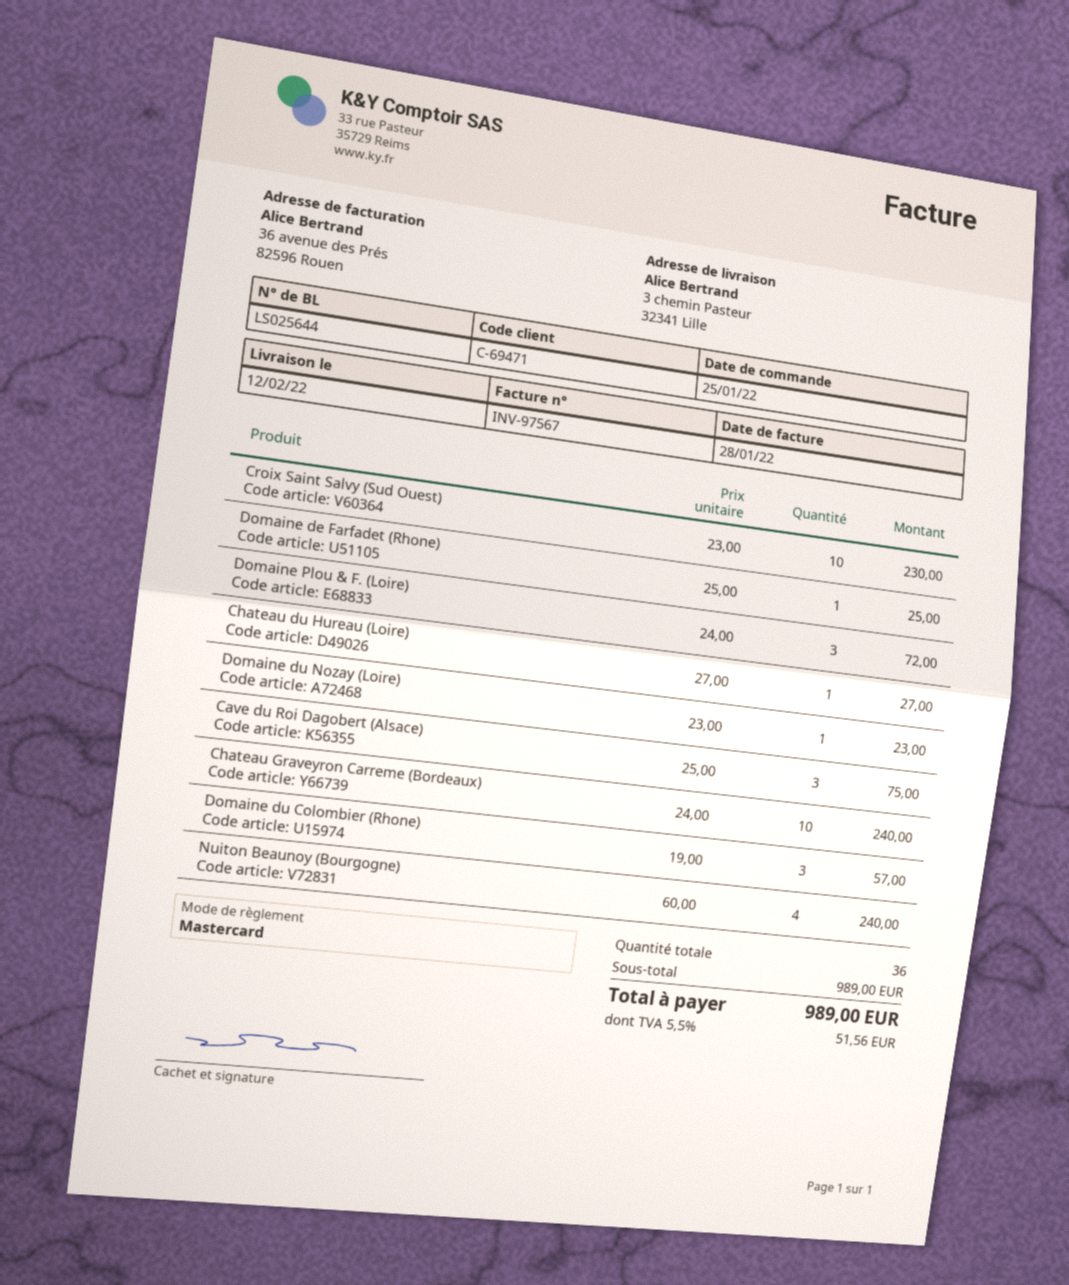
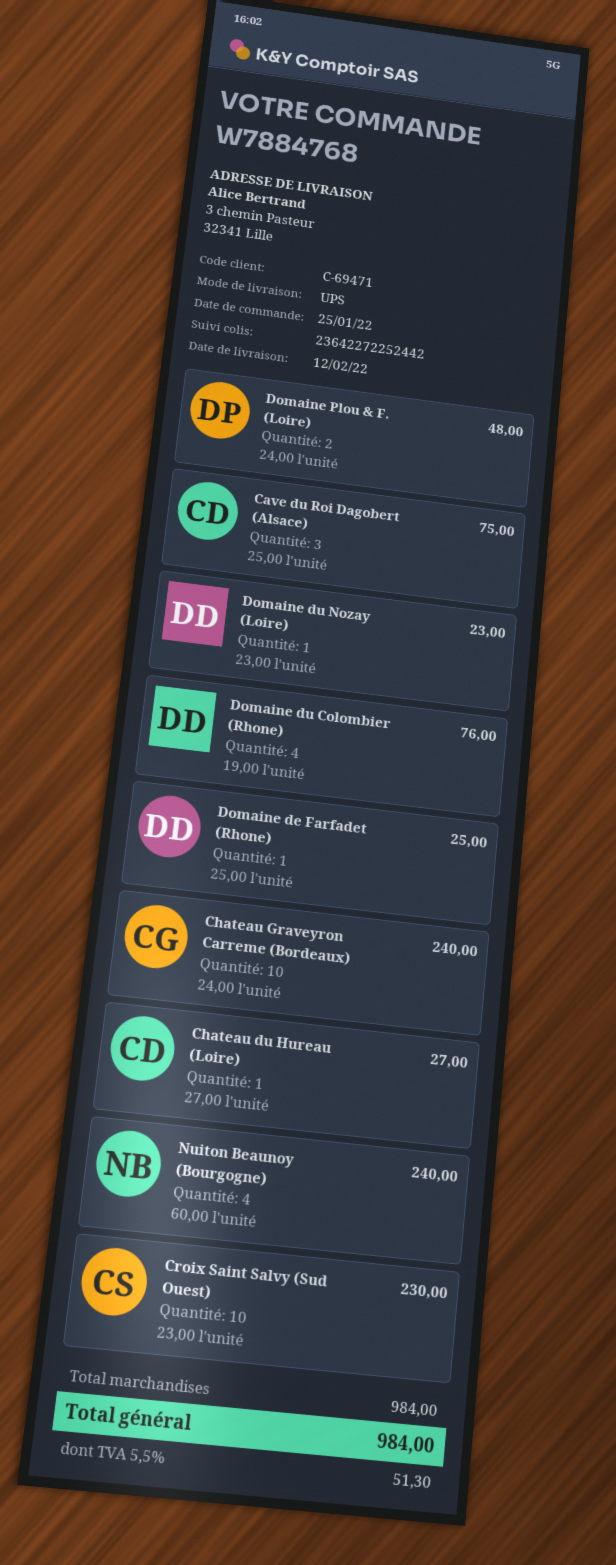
Domaine Plou & F. (Loire): 3 x 24.00 = 72.00 -> 2 x 24.00 = 48.00
Domaine du Colombier (Rhone): 3 x 19.00 = 57.00 -> 4 x 19.00 = 76.00
subtotal: 989.00 -> 984.00
tax: 5.5% = 51.56 -> 5.5% = 51.30
total: 989.00 -> 984.00

